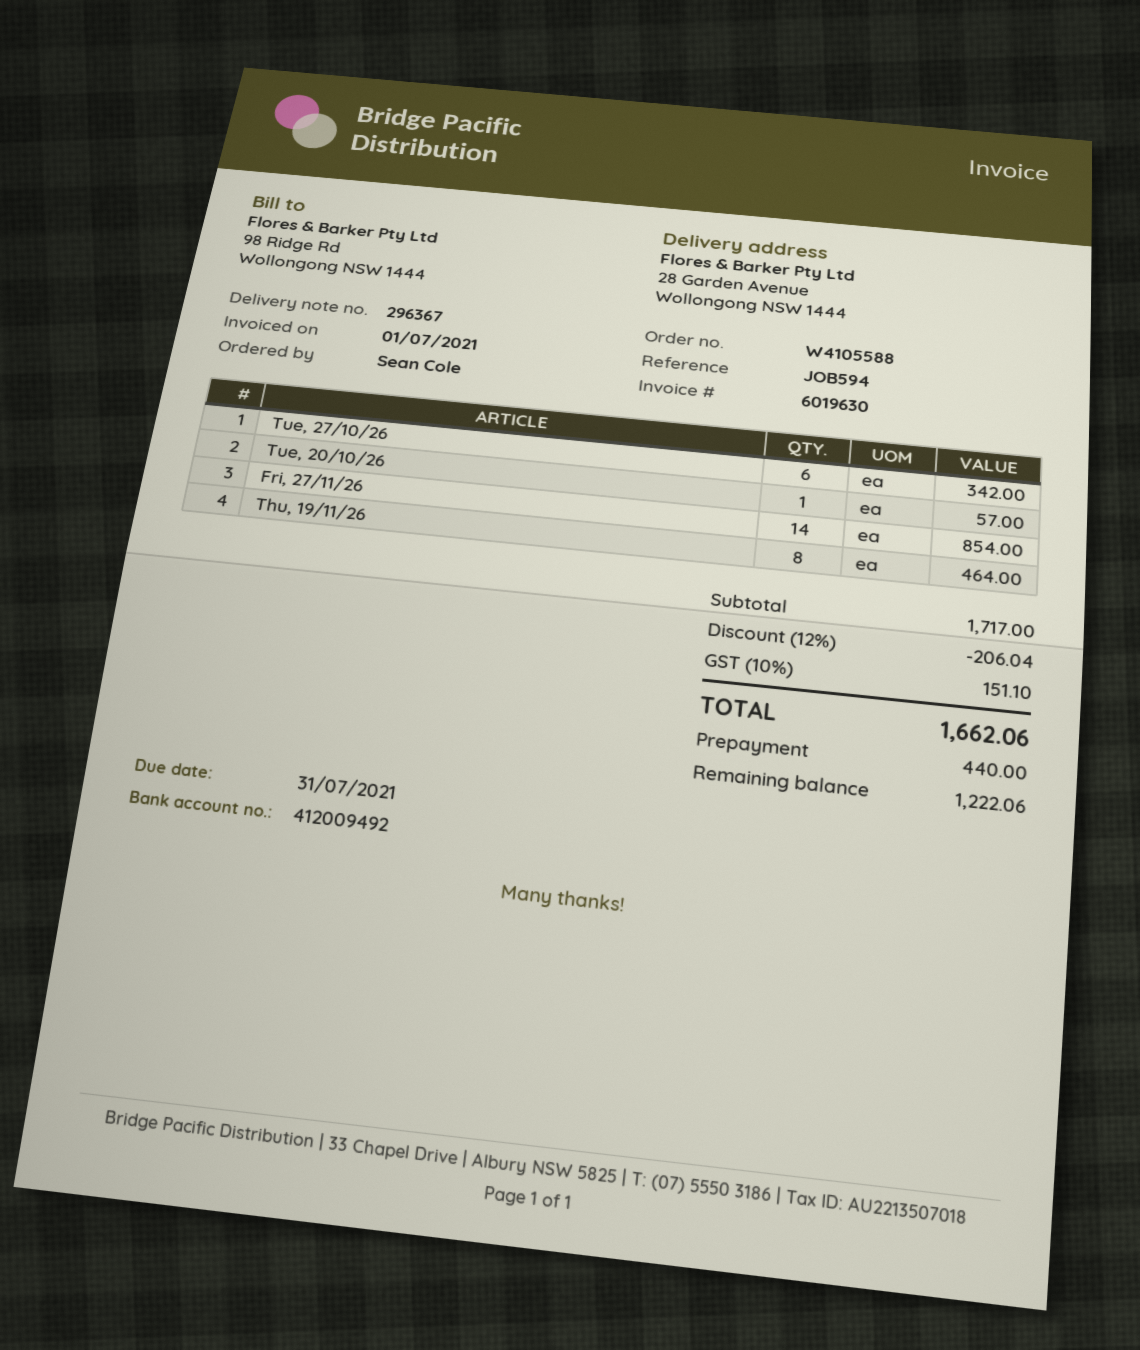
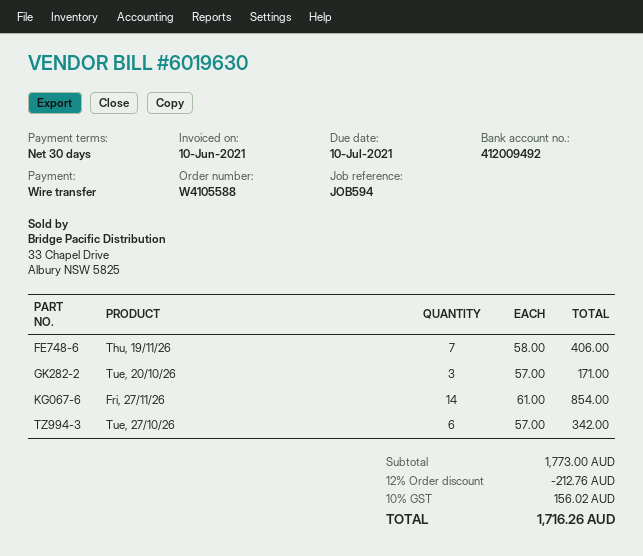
invoice date: 2021-07-01 -> 2021-06-10
due date: 2021-07-31 -> 2021-07-10
Tue, 20/10/26: 1 for 57.00 -> 3 for 171.00
Thu, 19/11/26: 8 for 464.00 -> 7 for 406.00
subtotal: 1717.00 -> 1773.00
discount: 12% = 206.04 -> 12% = 212.76
tax: 10% = 151.10 -> 10% = 156.02
total: 1662.06 -> 1716.26

